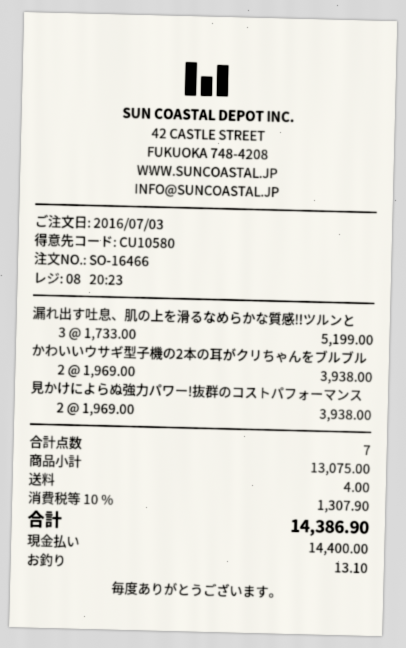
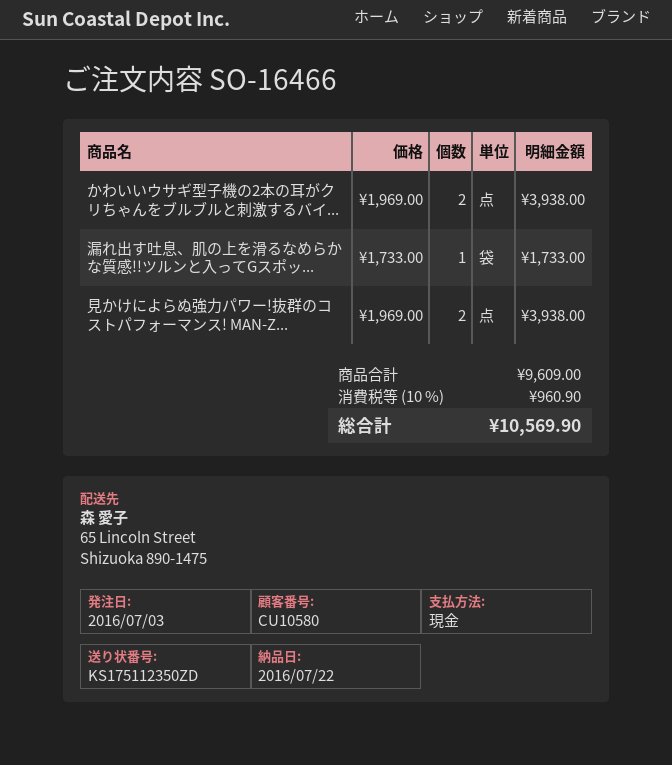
漏れ出す吐息、肌の上を滑るなめらかな質感!!ツルンと: 3 x 1733.00 = 5199.00 -> 1 x 1733.00 = 1733.00
subtotal: 13075.00 -> 9609.00
shipping: 4.00 -> none
tax: 10% = 1307.90 -> 10% = 960.90
total: 14386.90 -> 10569.90

